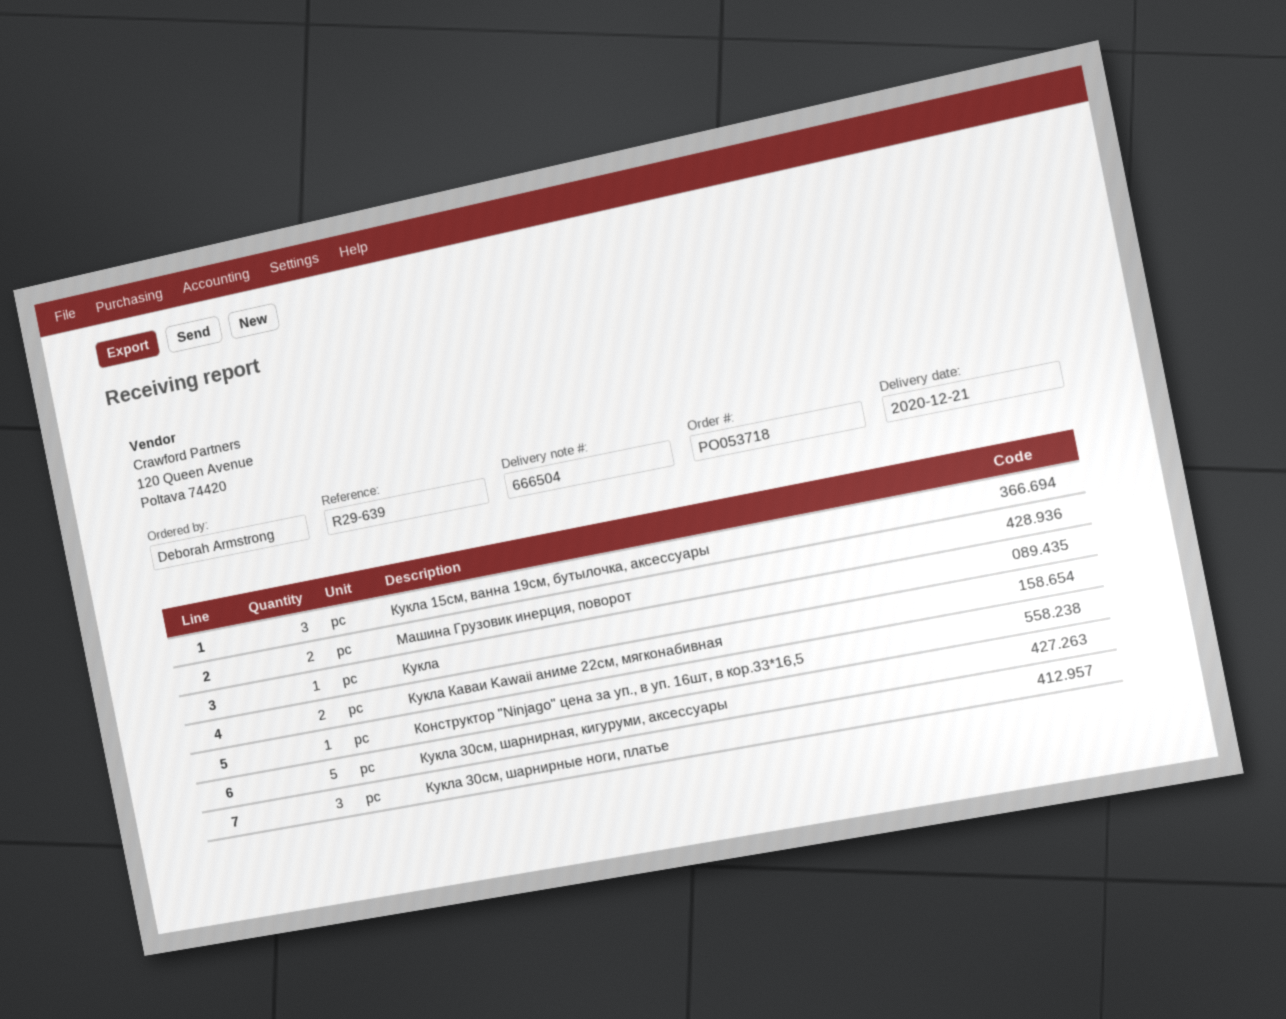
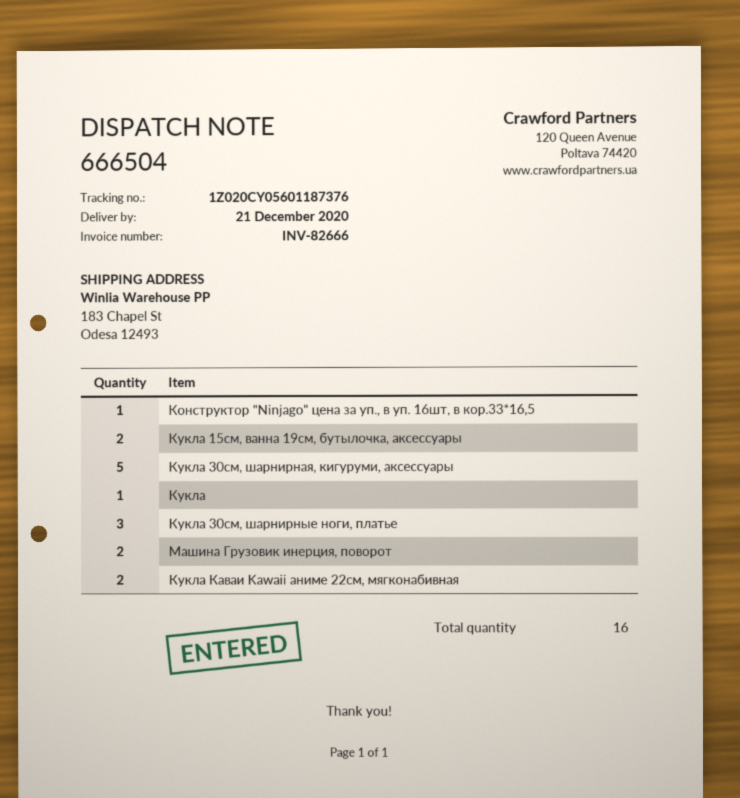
Кукла 15см, ванна 19см, бутылочка, аксессуары: 3 -> 2

